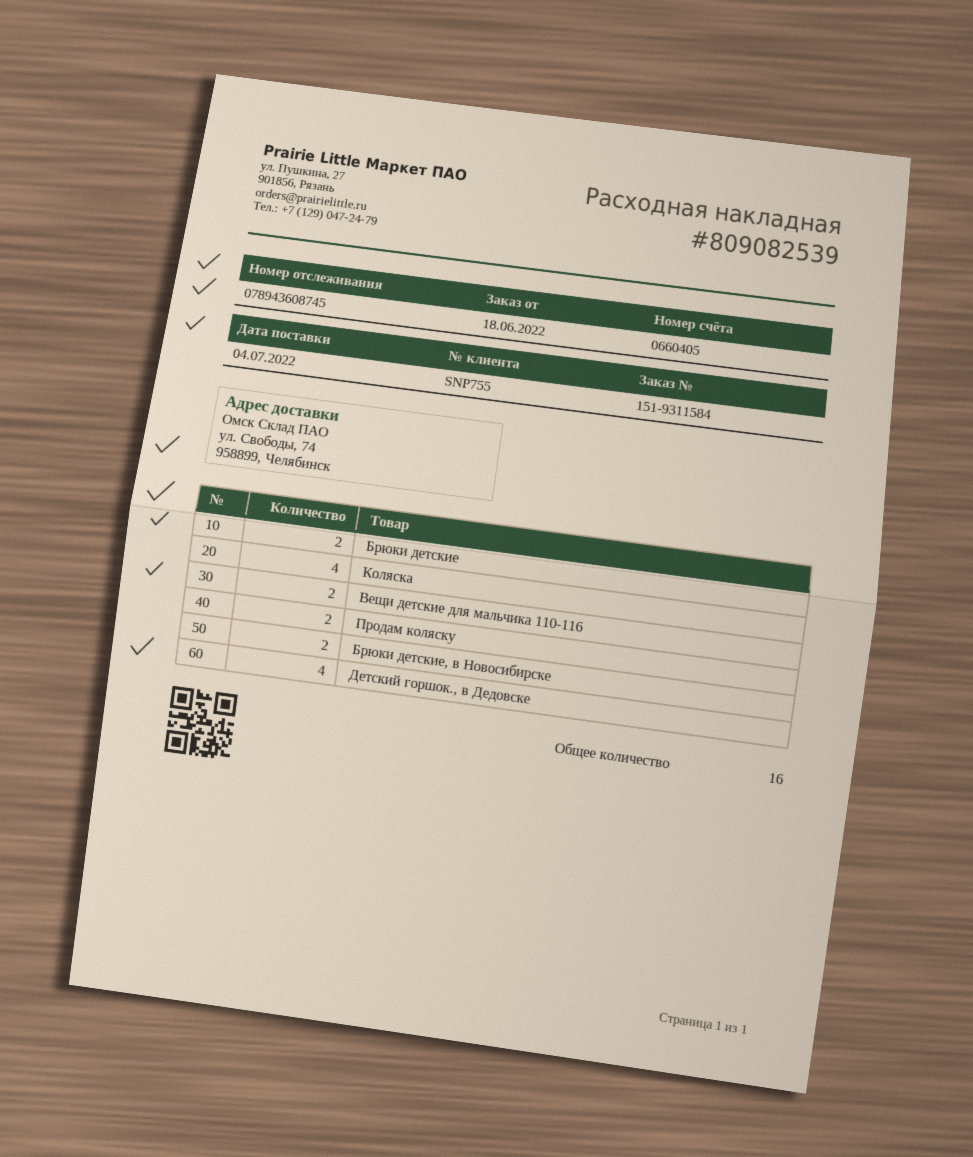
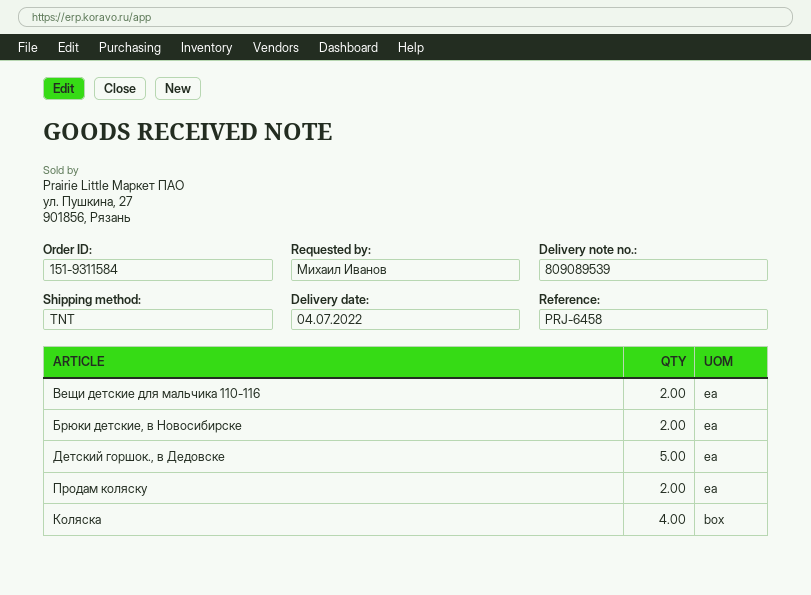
delivery note number: 809082539 -> 809089539
Брюки детские: 2 -> none
Детский горшок., в Дедовске: 4 -> 5

